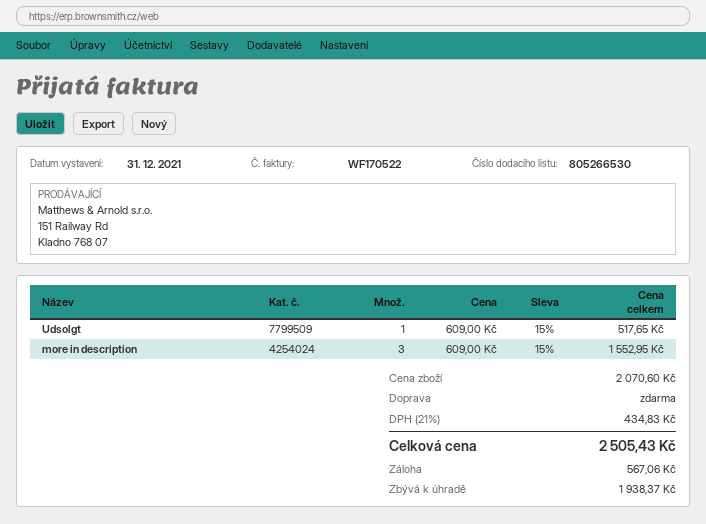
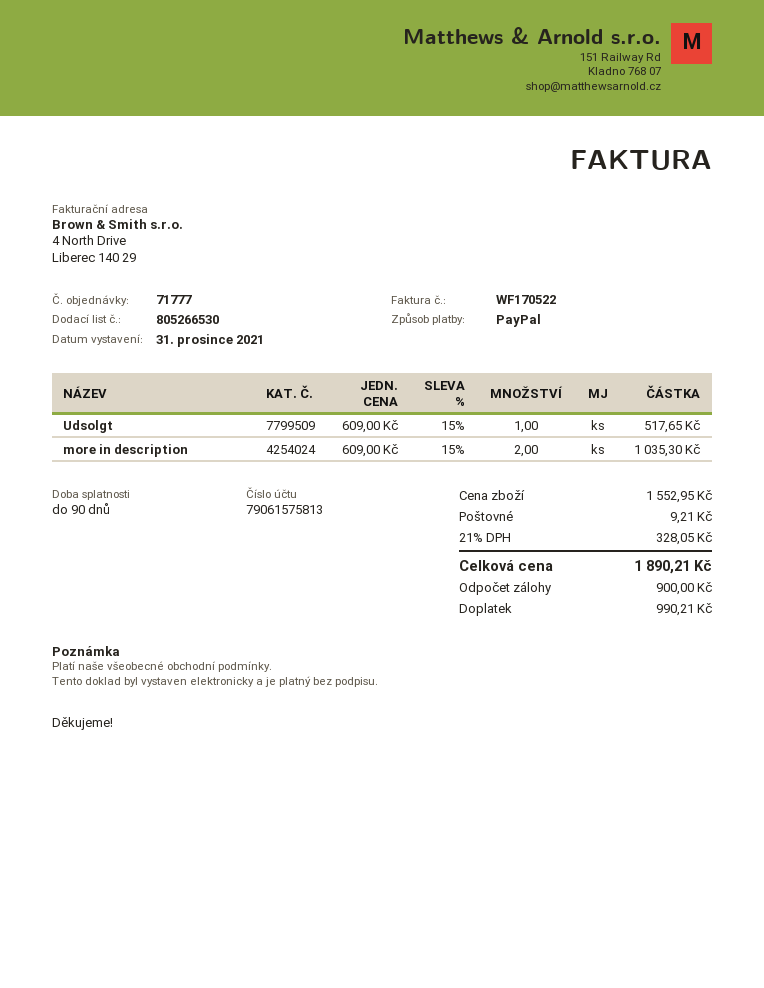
more in description: 3 x 609.00 - 15% = 1552.95 -> 2 x 609.00 - 15% = 1035.30
subtotal: 2070.60 -> 1552.95
shipping: 0.00 -> 9.21
tax: 21% = 434.83 -> 21% = 328.05
total: 2505.43 -> 1890.21
deposit: 567.06 -> 900.00
balance: 1938.37 -> 990.21

